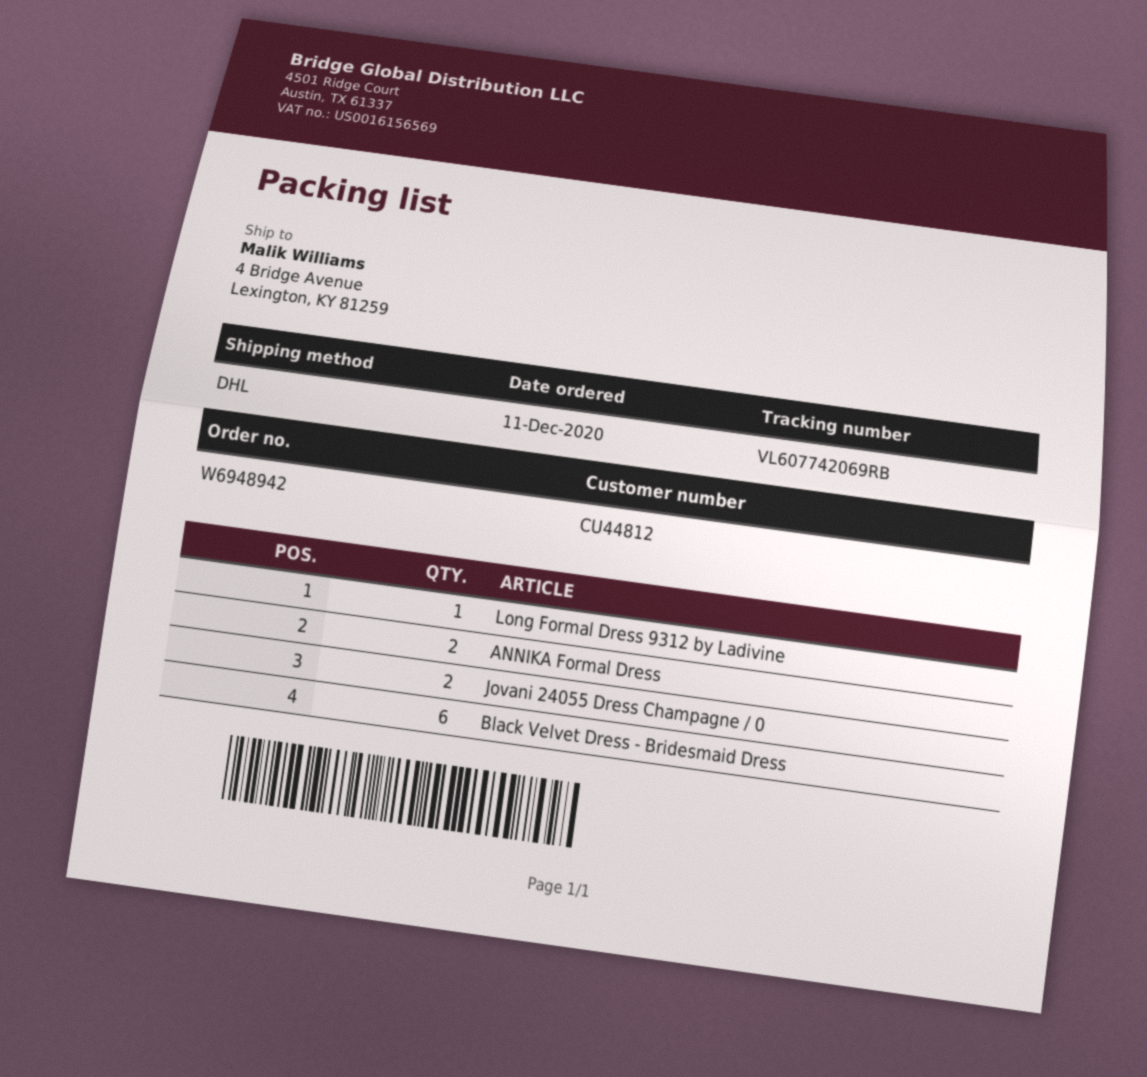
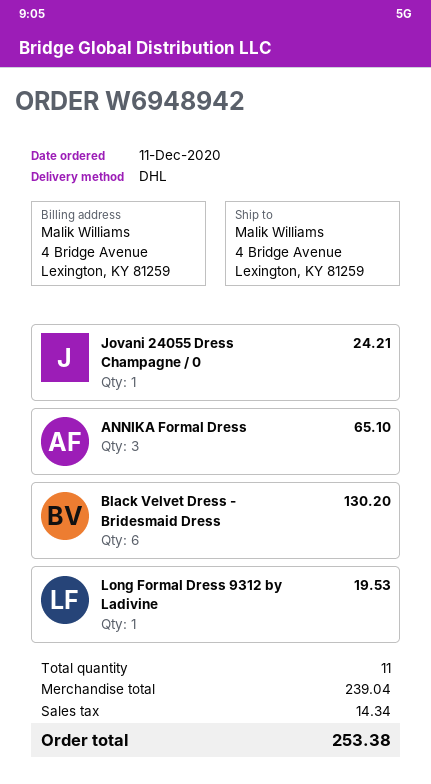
ANNIKA Formal Dress: 2 -> 3
Jovani 24055 Dress Champagne / 0: 2 -> 1

